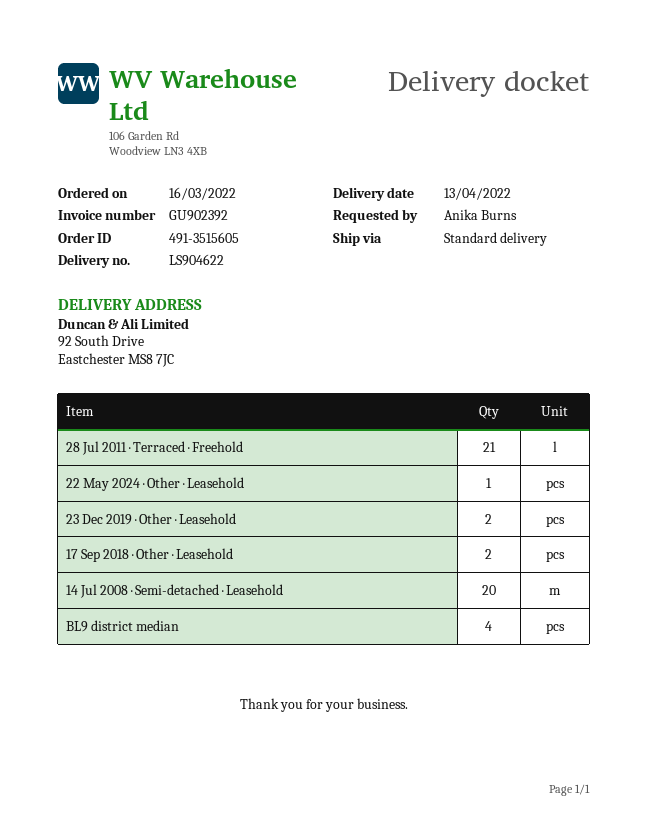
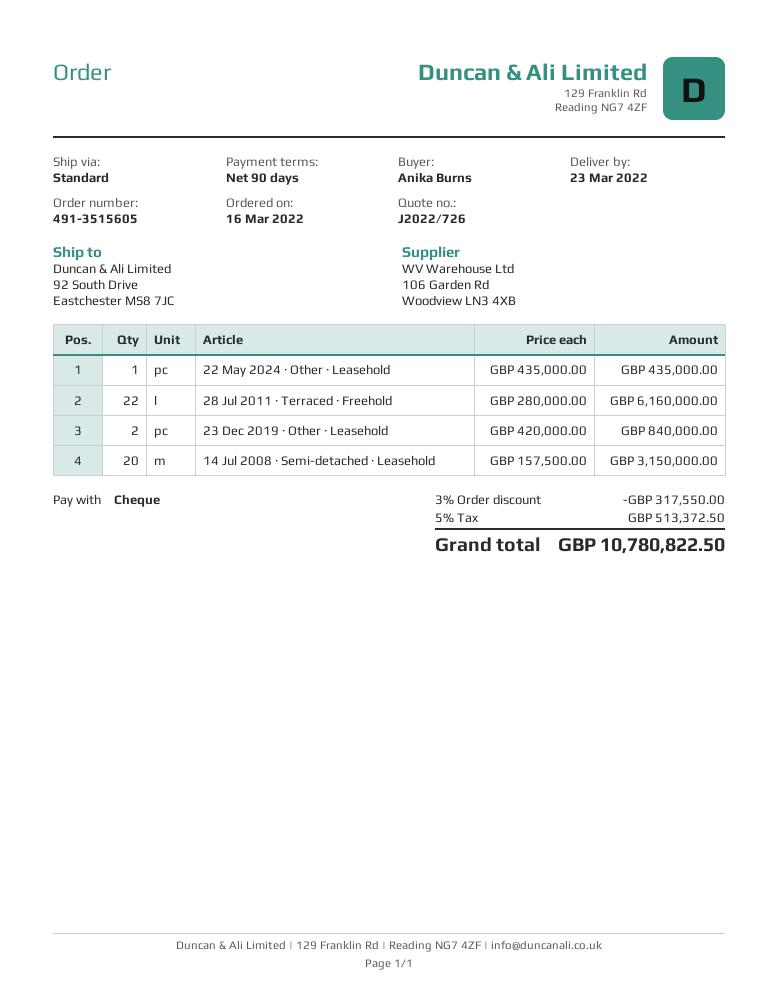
delivery date: 2022-04-13 -> 2022-03-23
28 Jul 2011 · Terraced · Freehold: 21 -> 22
17 Sep 2018 · Other · Leasehold: 2 -> none
BL9 district median: 4 -> none

